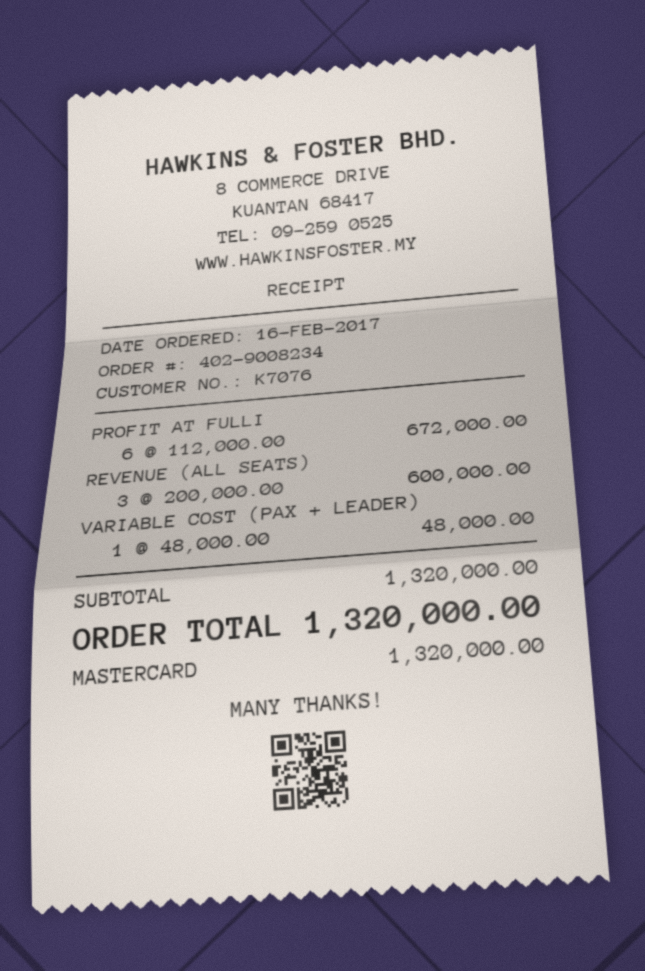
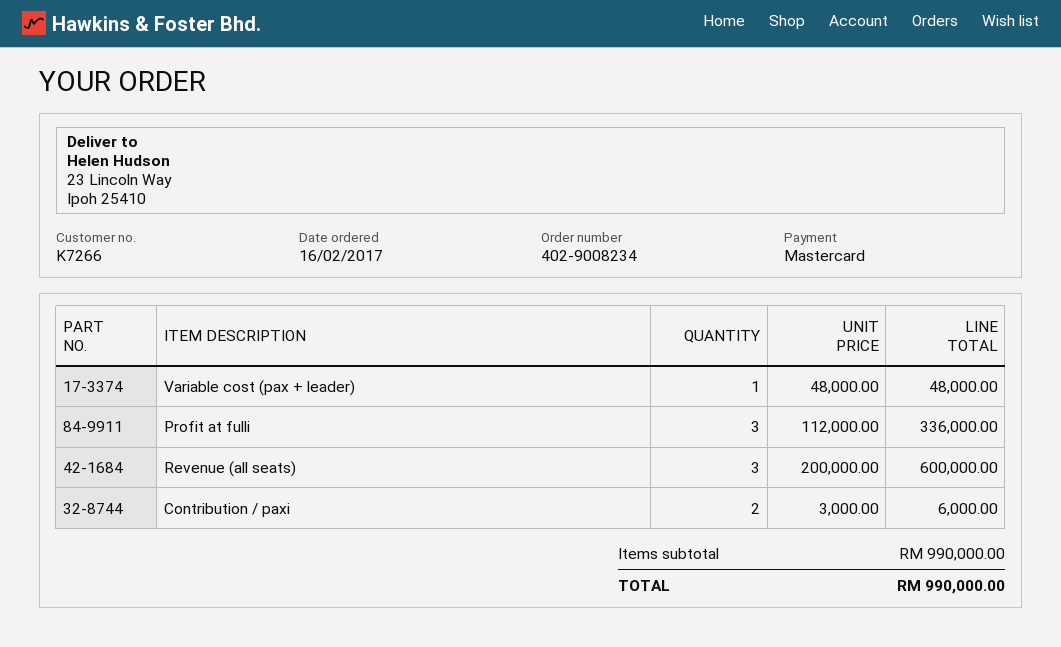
customer number: K7076 -> K7266
PROFIT AT FULLI: 6 x 112000.00 = 672000.00 -> 3 x 112000.00 = 336000.00
Contribution / paxi: none -> 2 x 3000.00 = 6000.00
subtotal: 1320000.00 -> 990000.00
total: 1320000.00 -> 990000.00

